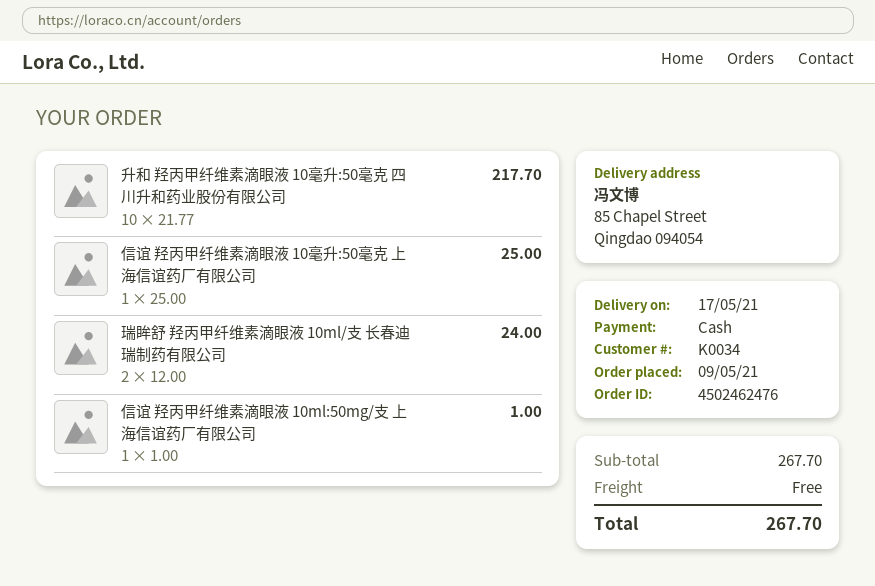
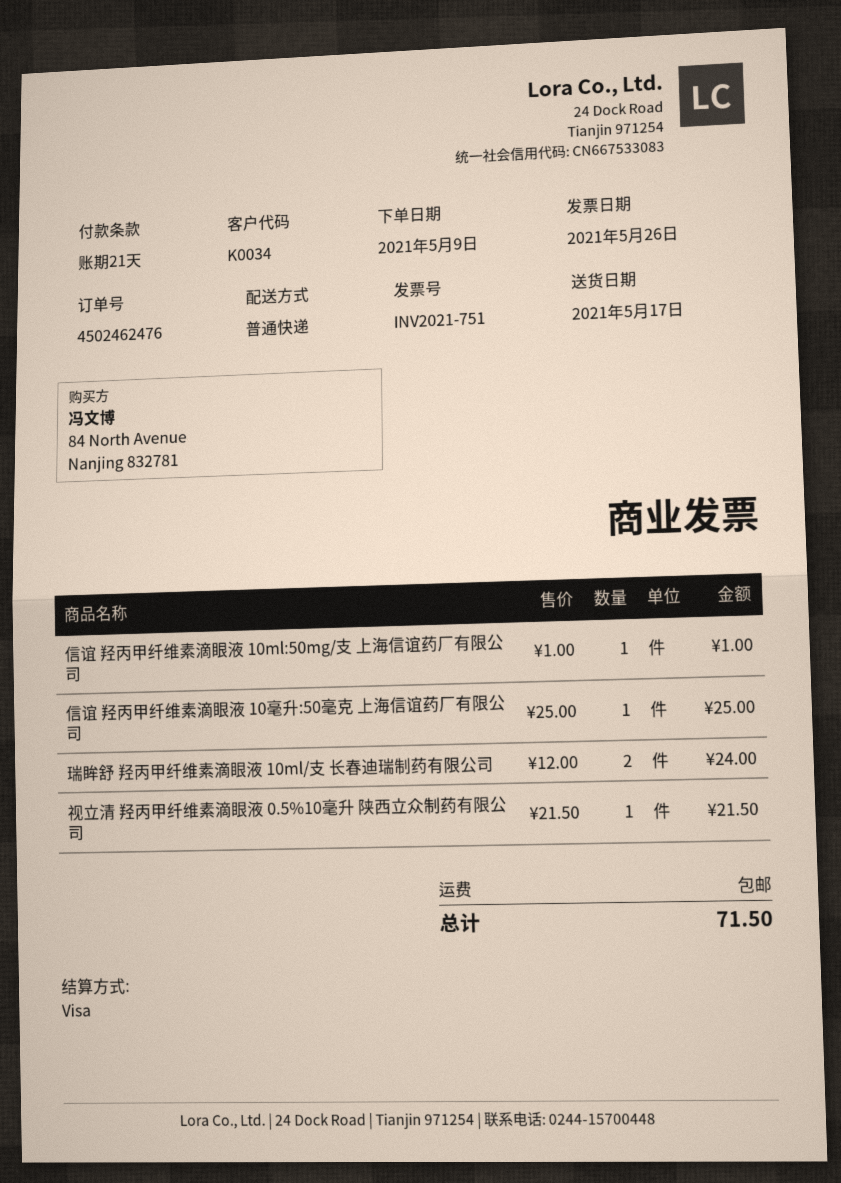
payment method: cash -> Visa
升和 羟丙甲纤维素滴眼液 10毫升:50毫克 四川升和药业股份有限公司: 10 x 21.77 = 217.70 -> none
视立清 羟丙甲纤维素滴眼液 0.5%10毫升 陕西立众制药有限公司: none -> 1 x 21.50 = 21.50
total: 267.70 -> 71.50

